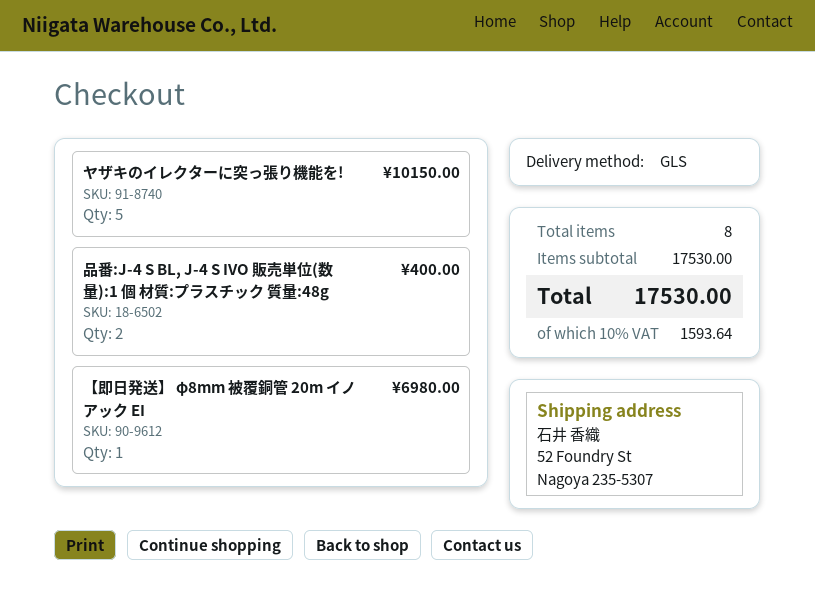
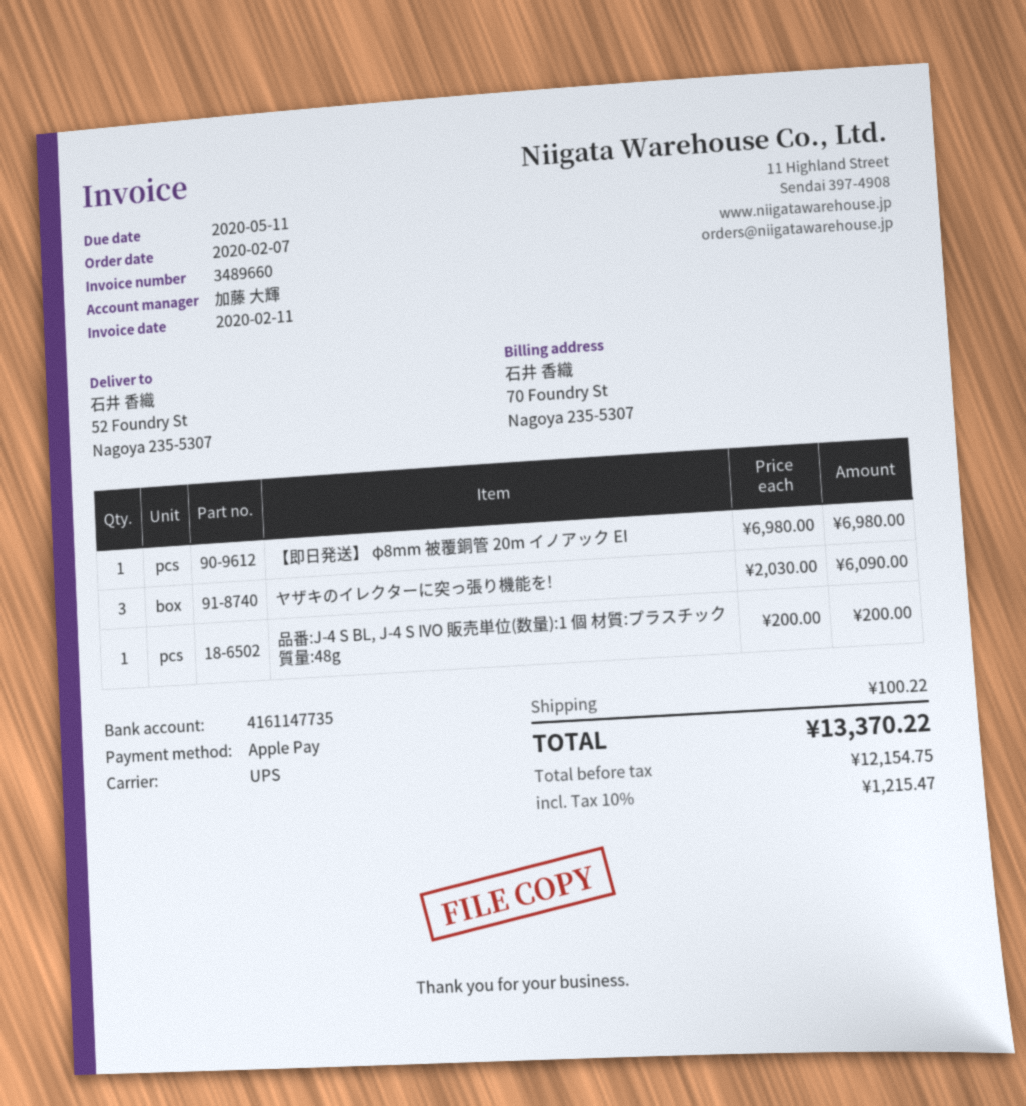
shipping method: GLS -> UPS
ヤザキのイレクターに突っ張り機能を!: 5 for 10150.00 -> 3 for 6090.00
品番:J-4 S BL, J-4 S IVO 販売単位(数量):1 個 材質:プラスチック 質量:48g: 2 for 400.00 -> 1 for 200.00
shipping: none -> 100.22
tax: 10% = 1593.64 -> 10% = 1215.47
total: 17530.00 -> 13370.22

